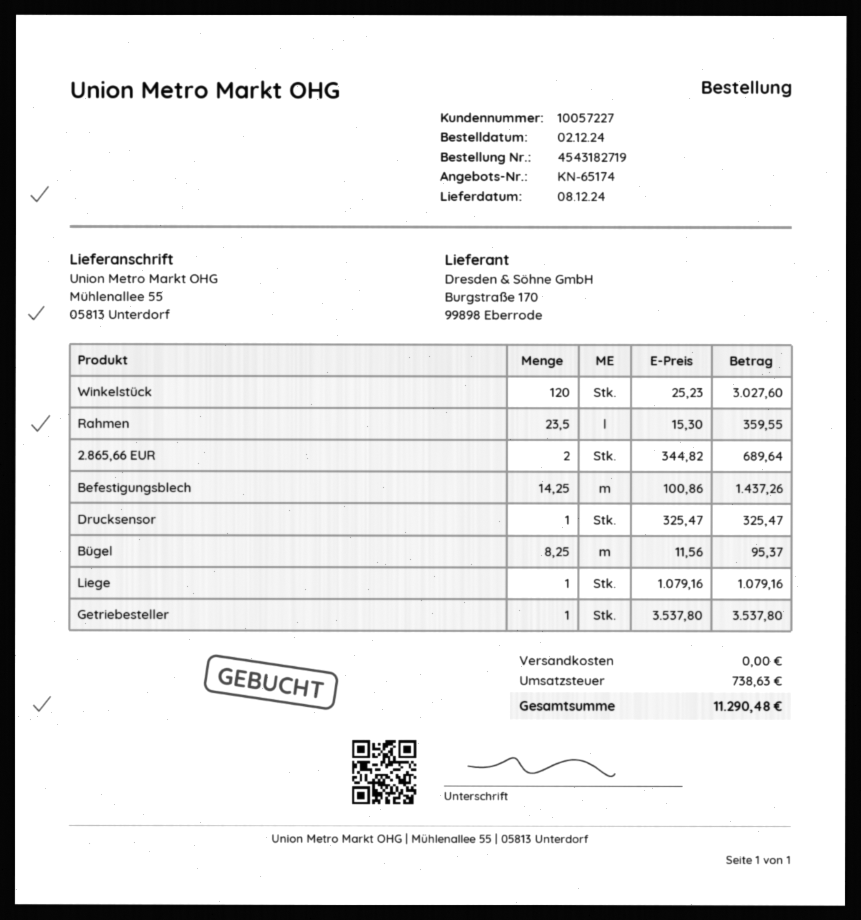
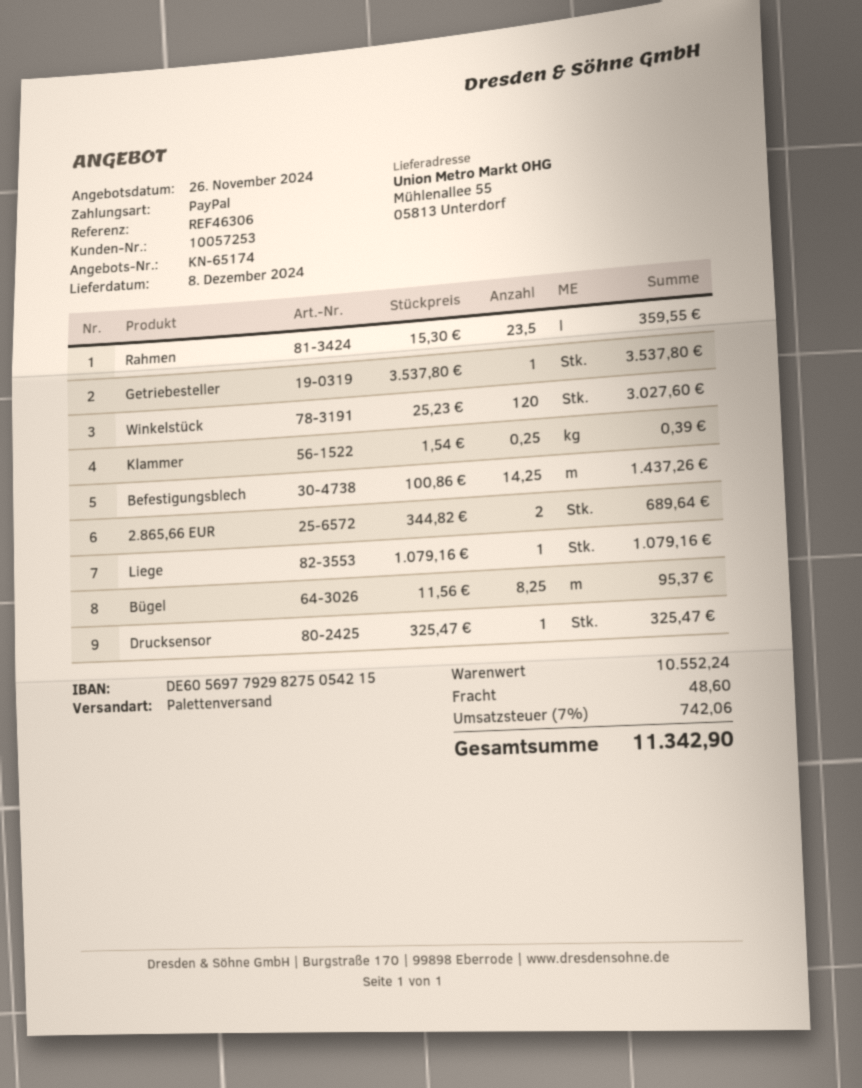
customer number: 10057227 -> 10057253
Klammer: none -> 0.25 x 1.54 = 0.39
shipping: 0.00 -> 48.60
tax: 738.63 -> 742.06
total: 11290.48 -> 11342.90

